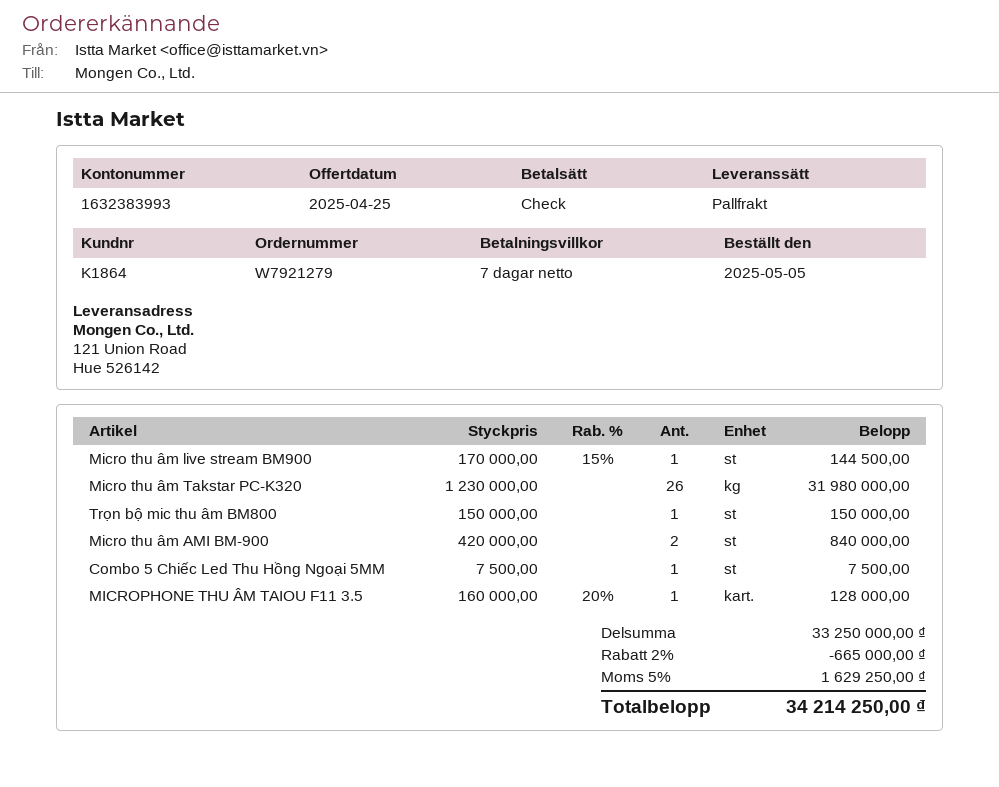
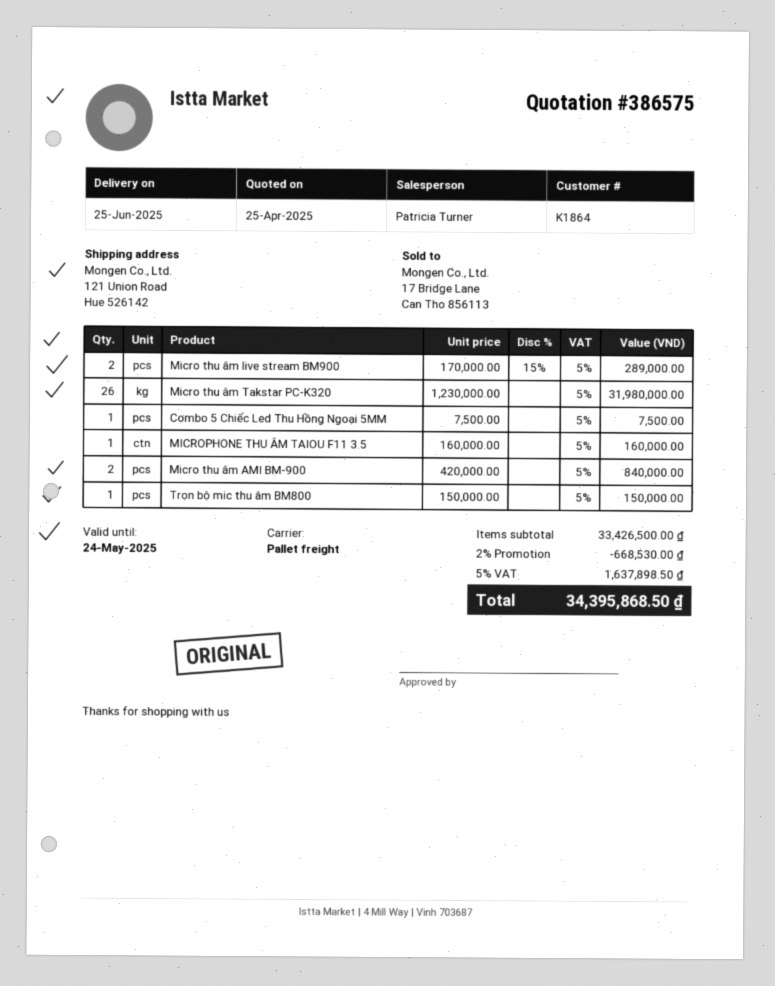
Micro thu âm live stream BM900: 1 x 170000.00 - 15% = 144500.00 -> 2 x 170000.00 - 15% = 289000.00
MICROPHONE THU ÂM TAIOU F11 3.5: 1 x 160000.00 - 20% = 128000.00 -> 1 x 160000.00 = 160000.00
subtotal: 33250000.00 -> 33426500.00
discount: 2% = 665000.00 -> 2% = 668530.00
tax: 5% = 1629250.00 -> 5% = 1637898.50
total: 34214250.00 -> 34395868.50

